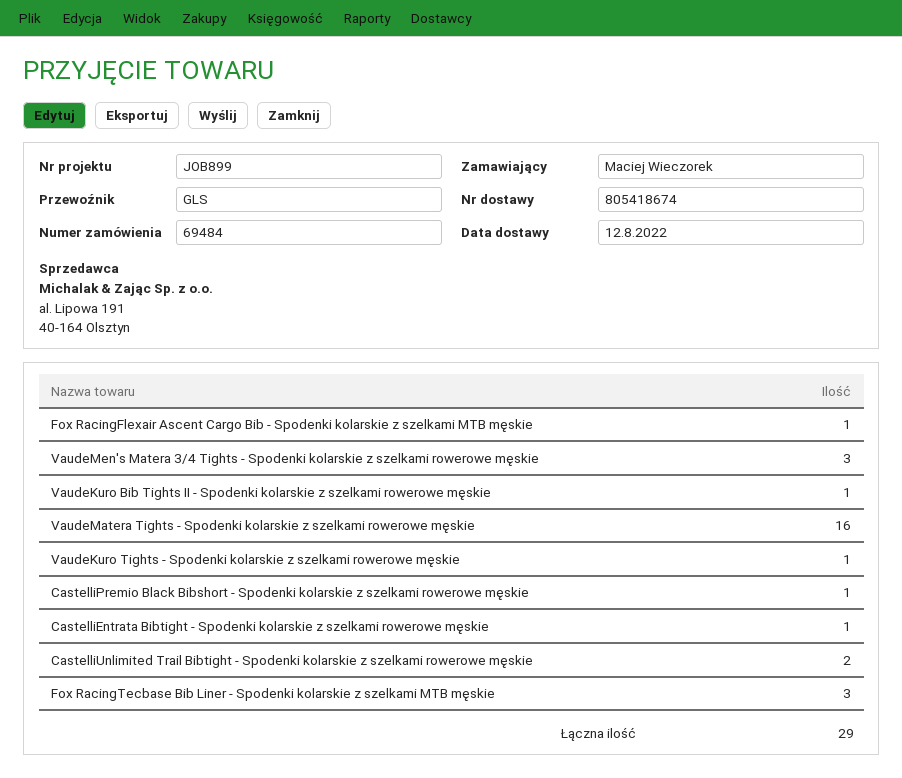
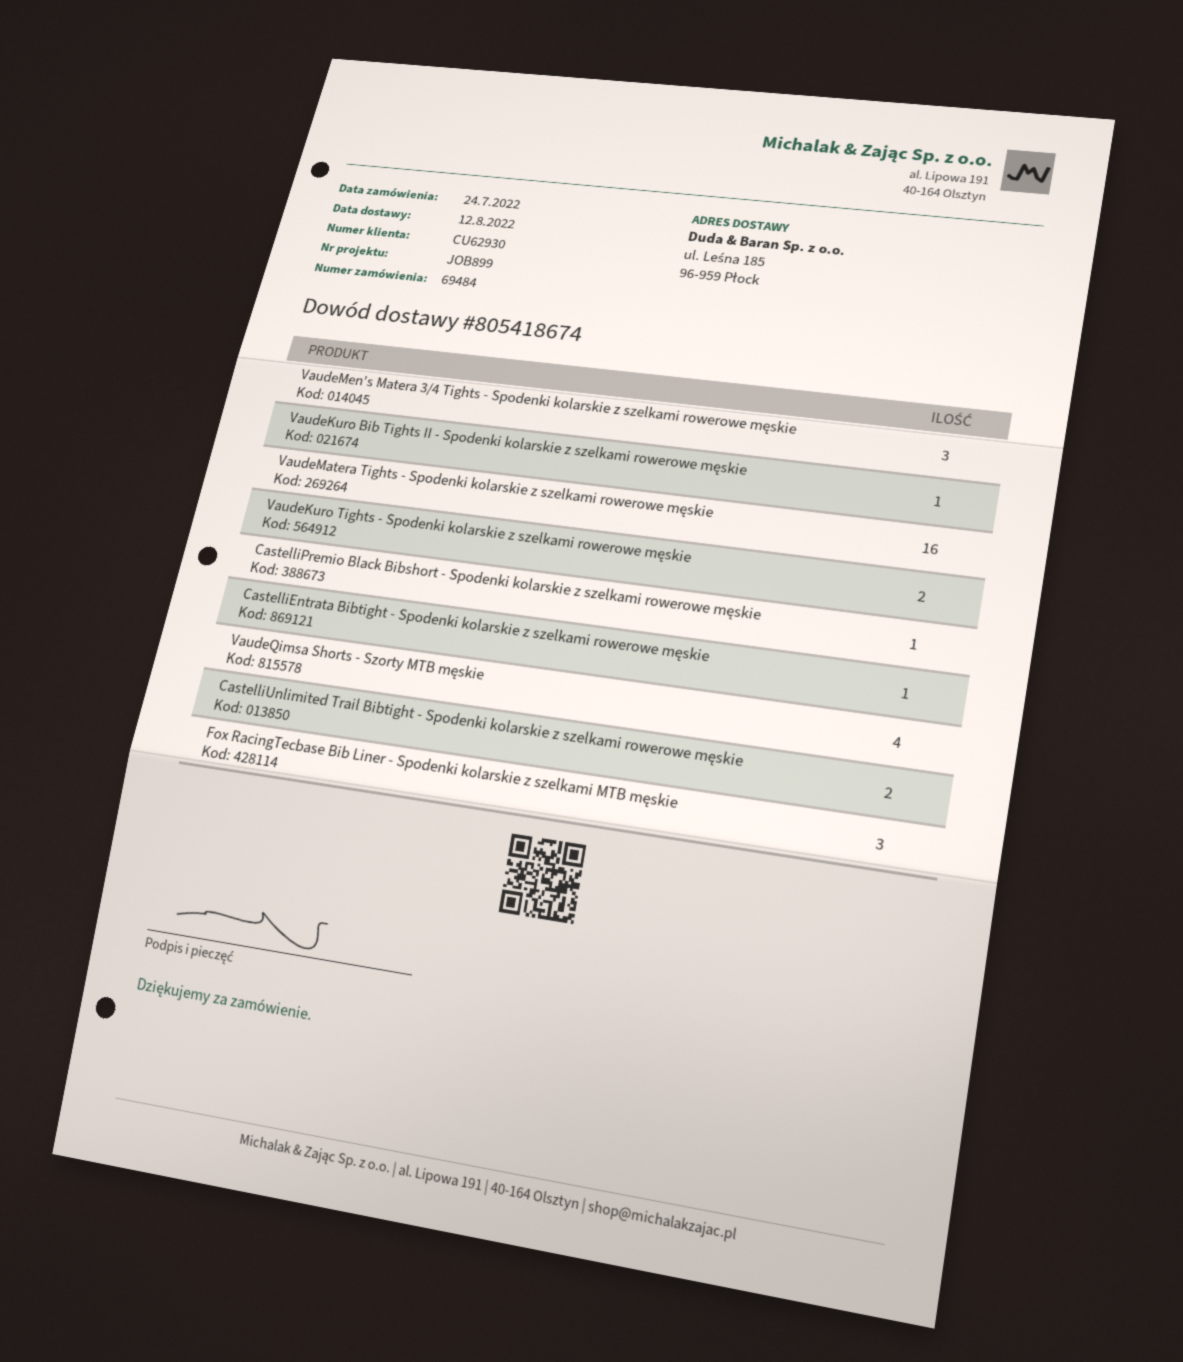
Fox RacingFlexair Ascent Cargo Bib - Spodenki kolarskie z szelkami MTB męskie: 1 -> none
VaudeKuro Tights - Spodenki kolarskie z szelkami rowerowe męskie: 1 -> 2
VaudeQimsa Shorts - Szorty MTB męskie: none -> 4

